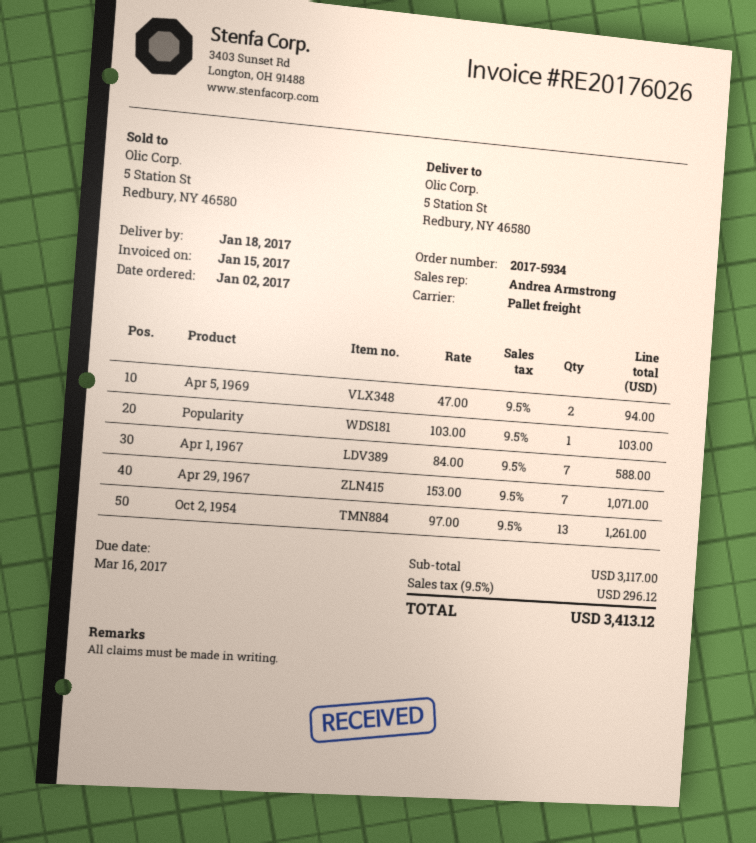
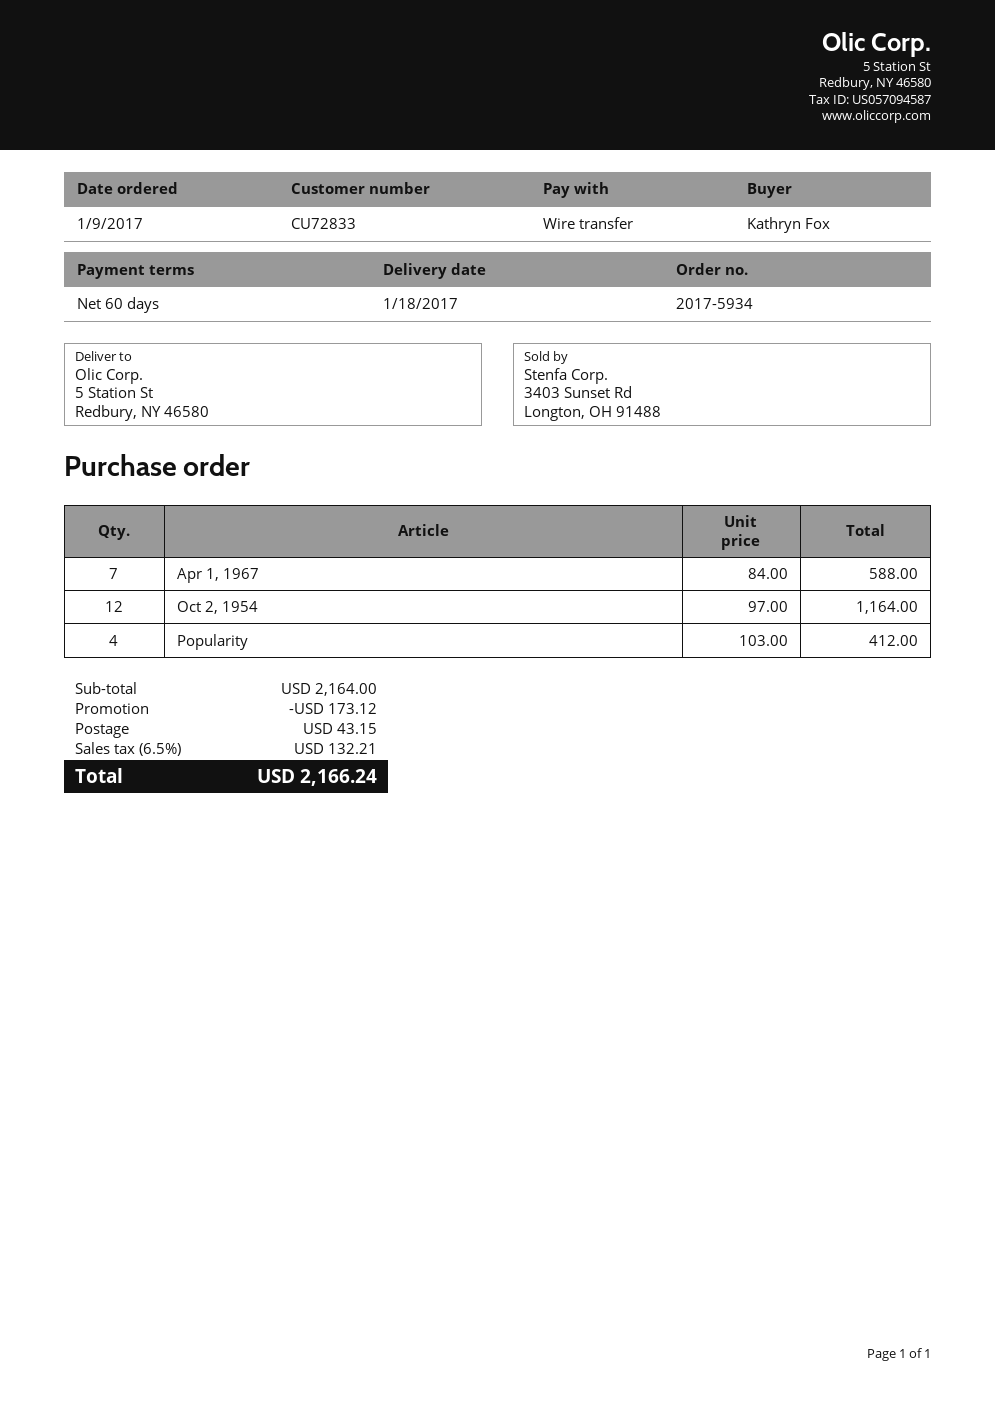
order date: 2017-01-02 -> 2017-01-09
Apr 5, 1969: 2 x 47.00 = 94.00 -> none
Popularity: 1 x 103.00 = 103.00 -> 4 x 103.00 = 412.00
Apr 29, 1967: 7 x 153.00 = 1071.00 -> none
Oct 2, 1954: 13 x 97.00 = 1261.00 -> 12 x 97.00 = 1164.00
subtotal: 3117.00 -> 2164.00
discount: none -> 173.12
shipping: none -> 43.15
tax: 9.5% = 296.12 -> 6.5% = 132.21
total: 3413.12 -> 2166.24

